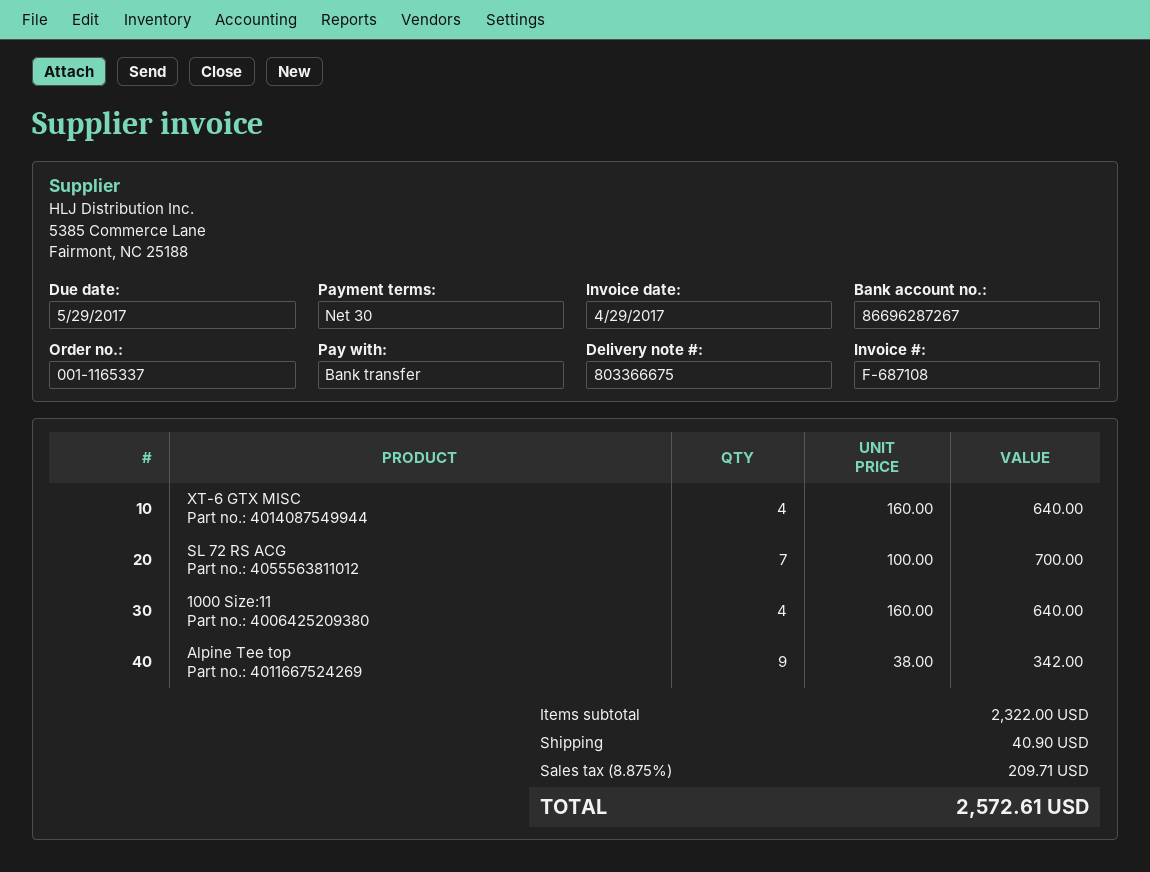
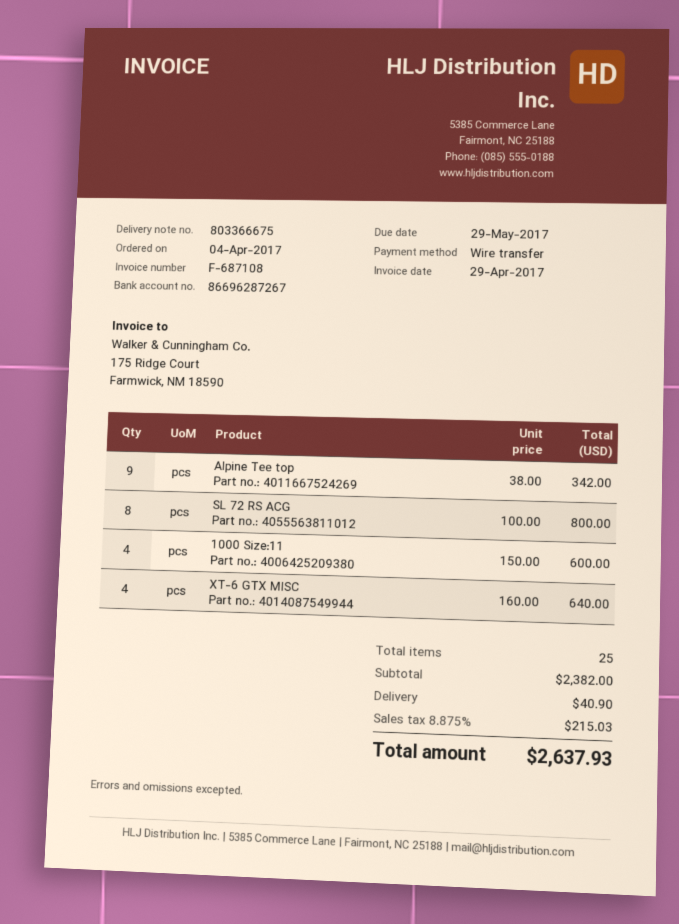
SL 72 RS ACG: 7 x 100.00 = 700.00 -> 8 x 100.00 = 800.00
1000 Size:11: 4 x 160.00 = 640.00 -> 4 x 150.00 = 600.00
subtotal: 2322.00 -> 2382.00
tax: 8.875% = 209.71 -> 8.875% = 215.03
total: 2572.61 -> 2637.93

